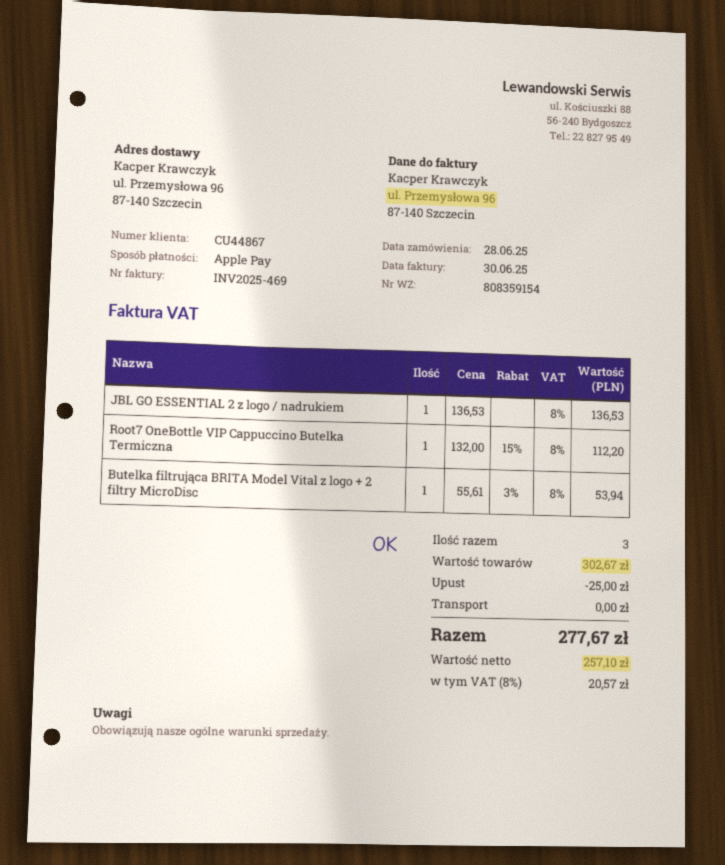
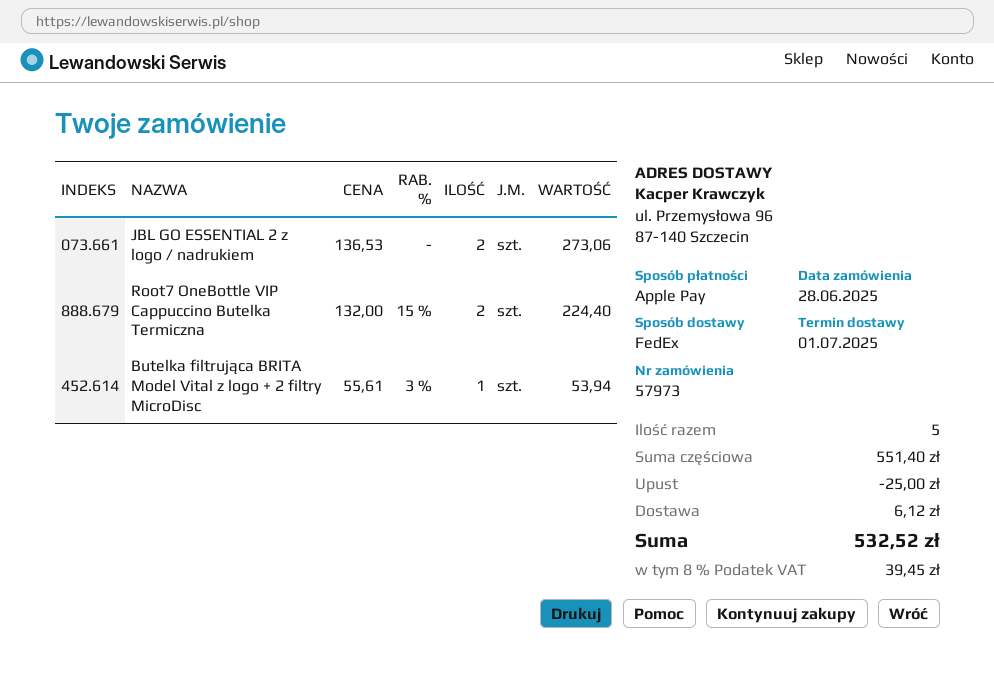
JBL GO ESSENTIAL 2 z logo / nadrukiem: 1 x 136.53 = 136.53 -> 2 x 136.53 = 273.06
Root7 OneBottle VIP Cappuccino Butelka Termiczna: 1 x 132.00 - 15% = 112.20 -> 2 x 132.00 - 15% = 224.40
total quantity: 3 -> 5
subtotal: 302.67 -> 551.40
shipping: 0.00 -> 6.12
tax: 8% = 20.57 -> 8% = 39.45
total: 277.67 -> 532.52

